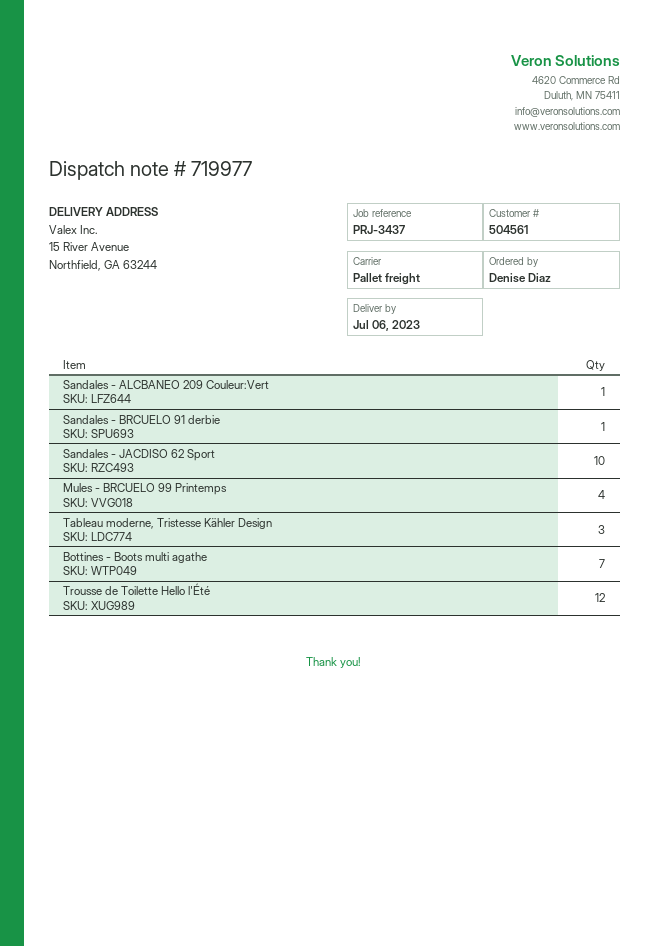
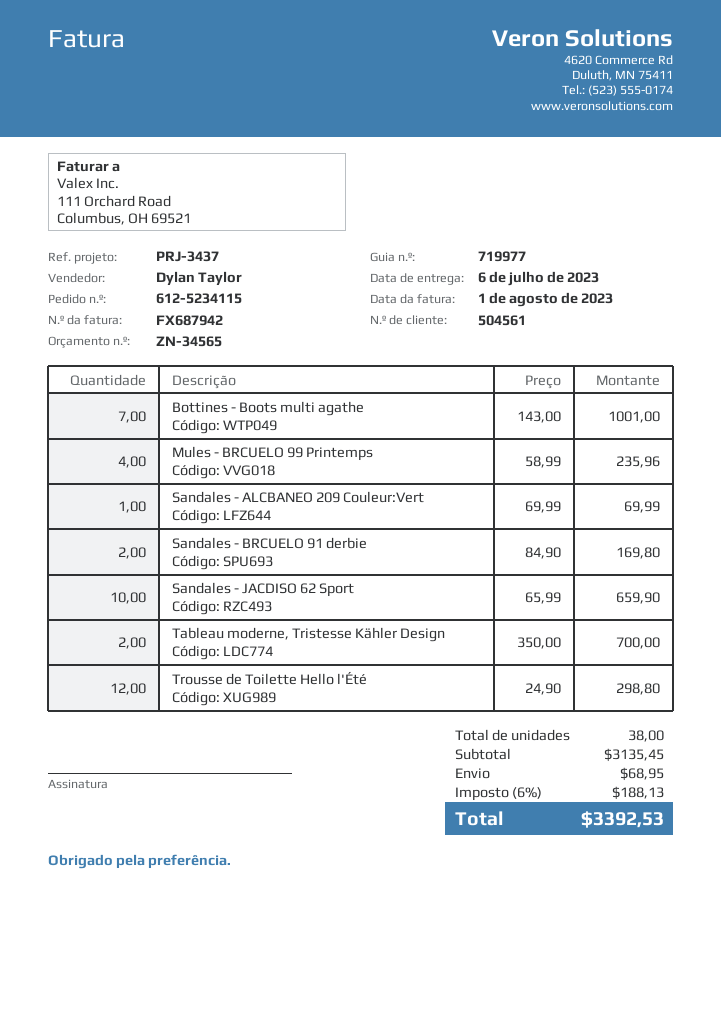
Sandales - BRCUELO 91 derbie: 1 -> 2
Tableau moderne, Tristesse Kähler Design: 3 -> 2

